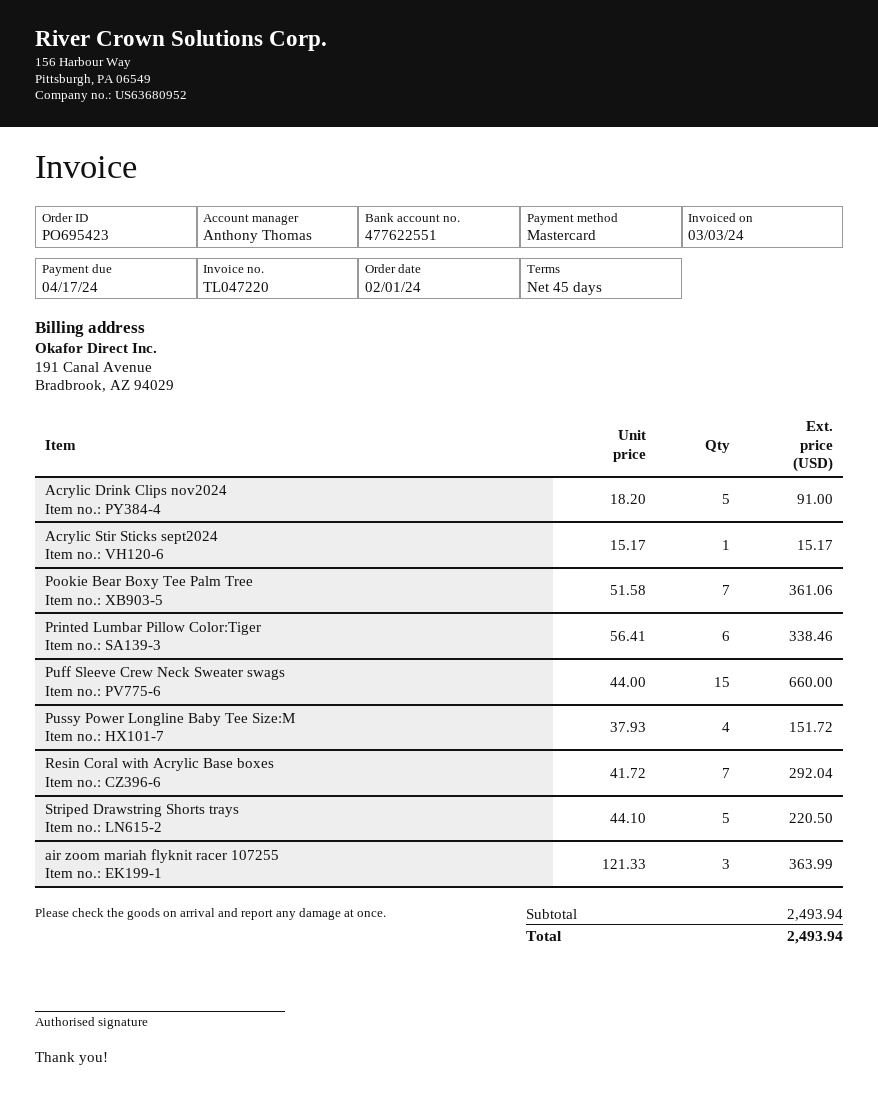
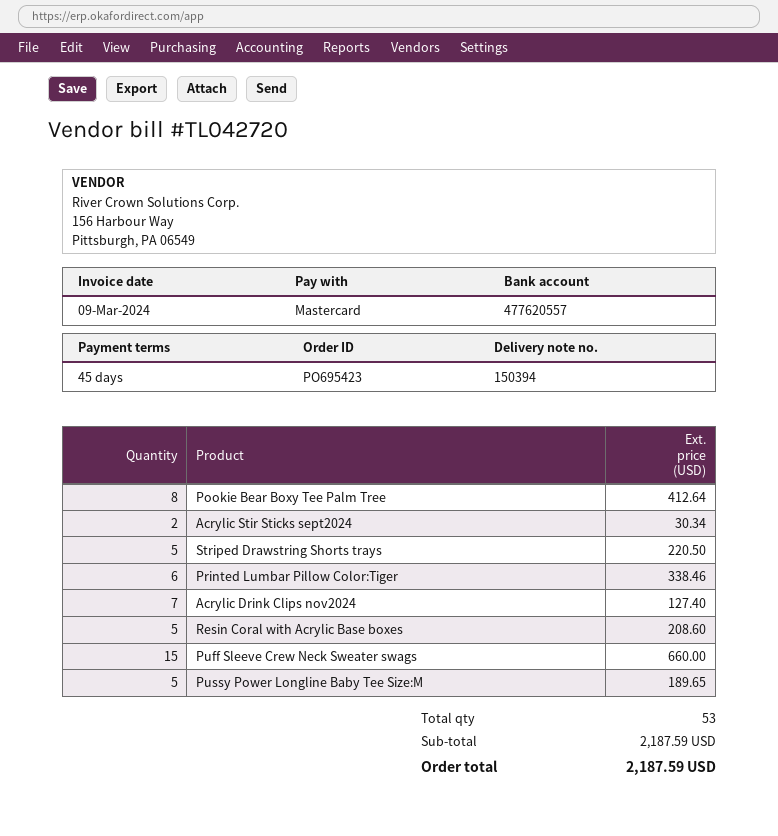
invoice number: TL047220 -> TL042720
invoice date: 2024-03-03 -> 2024-03-09
bank account: 477622551 -> 477620557
Acrylic Drink Clips nov2024: 5 for 91.00 -> 7 for 127.40
Acrylic Stir Sticks sept2024: 1 for 15.17 -> 2 for 30.34
Pookie Bear Boxy Tee Palm Tree: 7 for 361.06 -> 8 for 412.64
Pussy Power Longline Baby Tee Size:M: 4 for 151.72 -> 5 for 189.65
Resin Coral with Acrylic Base boxes: 7 for 292.04 -> 5 for 208.60
air zoom mariah flyknit racer 107255: 3 for 363.99 -> none
subtotal: 2493.94 -> 2187.59
total: 2493.94 -> 2187.59

